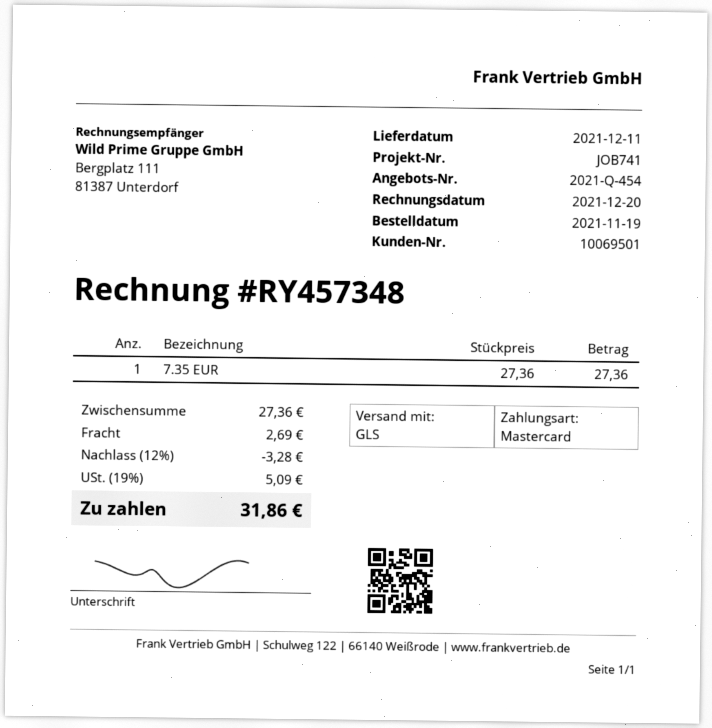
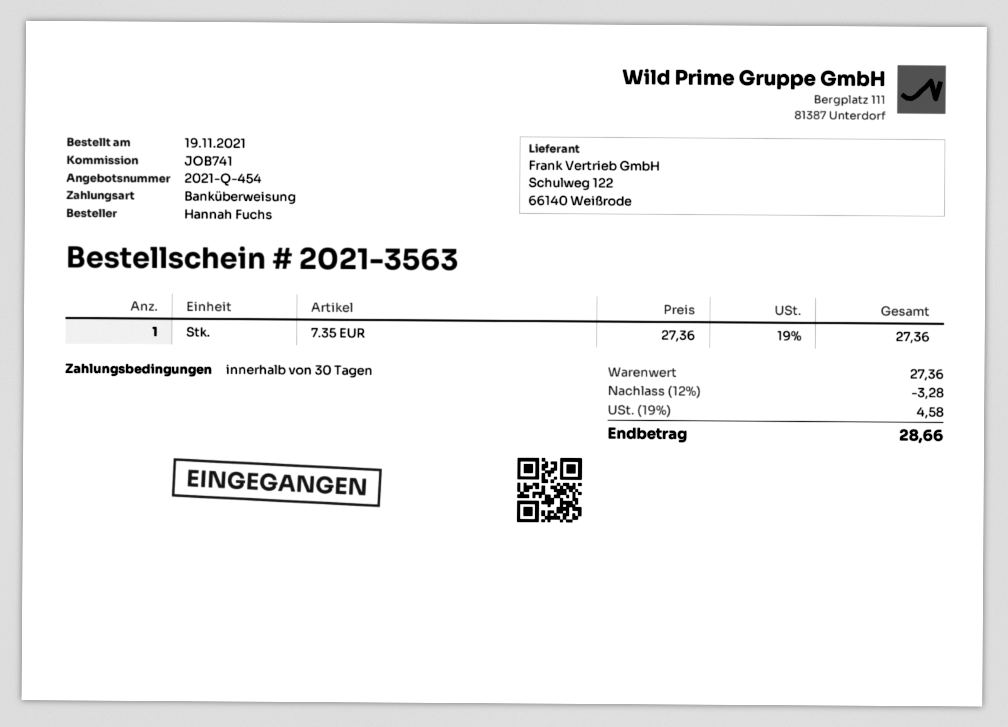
payment method: Mastercard -> bank transfer
shipping: 2.69 -> none
tax: 19% = 5.09 -> 19% = 4.58
total: 31.86 -> 28.66

